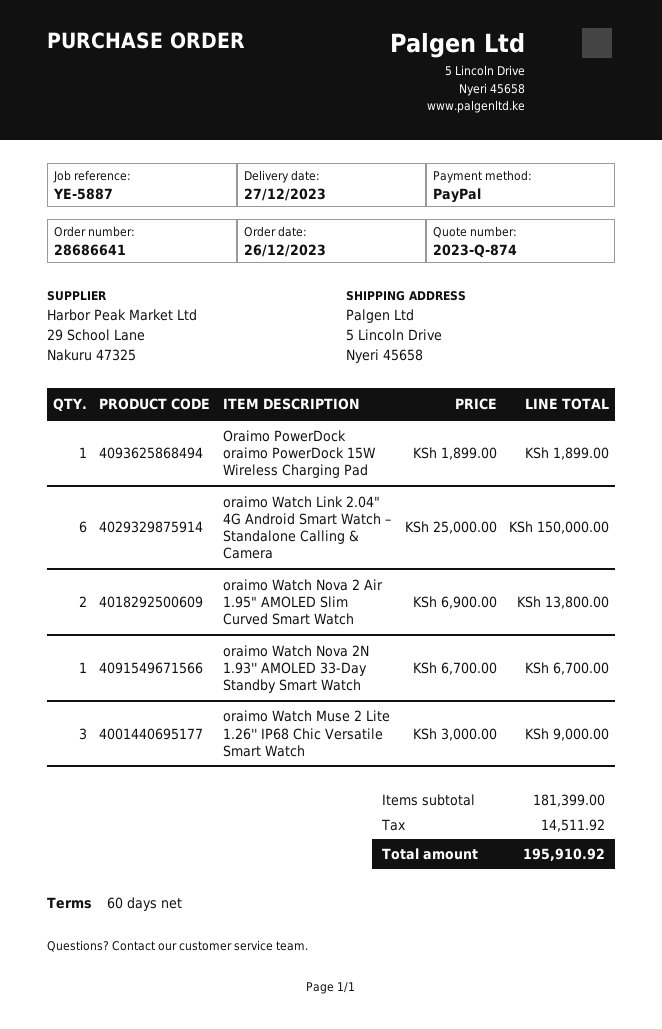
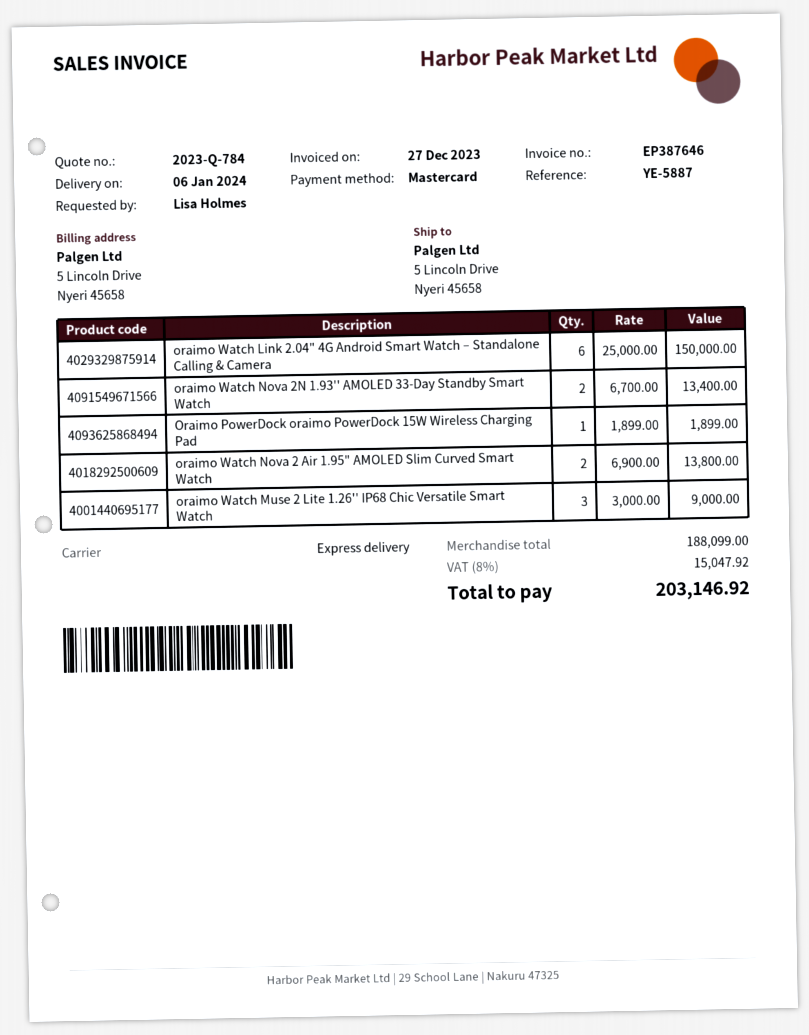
quote number: 2023-Q-874 -> 2023-Q-784
delivery date: 2023-12-27 -> 2024-01-06
payment method: PayPal -> Mastercard
oraimo Watch Nova 2N 1.93'' AMOLED 33-Day Standby Smart Watch: 1 x 6700.00 = 6700.00 -> 2 x 6700.00 = 13400.00
subtotal: 181399.00 -> 188099.00
tax: 14511.92 -> 15047.92
total: 195910.92 -> 203146.92

